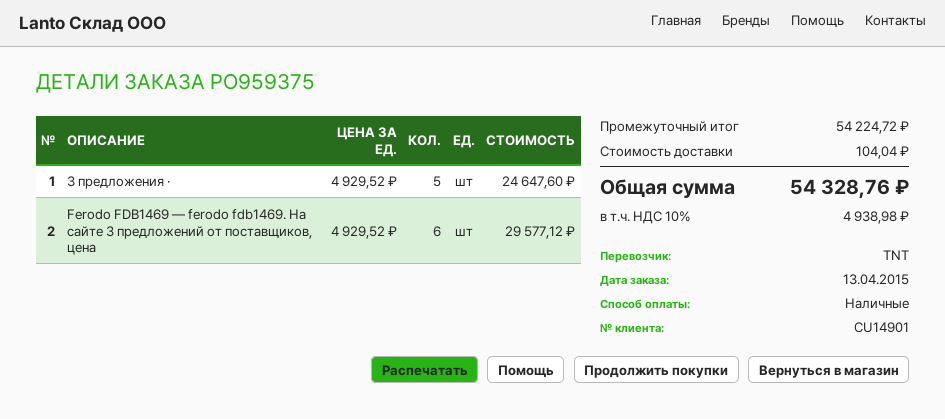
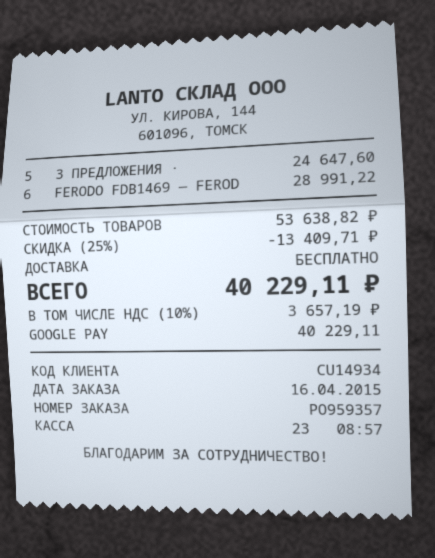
order number: PO959375 -> PO959357
order date: 2015-04-13 -> 2015-04-16
customer number: CU14901 -> CU14934
payment method: cash -> Google Pay
Ferodo FDB1469 — ferodo fdb1469. На сайте 3 предложений от поставщиков, цена: 6 for 29577.12 -> 6 for 28991.22
subtotal: 54224.72 -> 53638.82
discount: none -> 25% = 13409.71
shipping: 104.04 -> 0.00
tax: 10% = 4938.98 -> 10% = 3657.19
total: 54328.76 -> 40229.11

